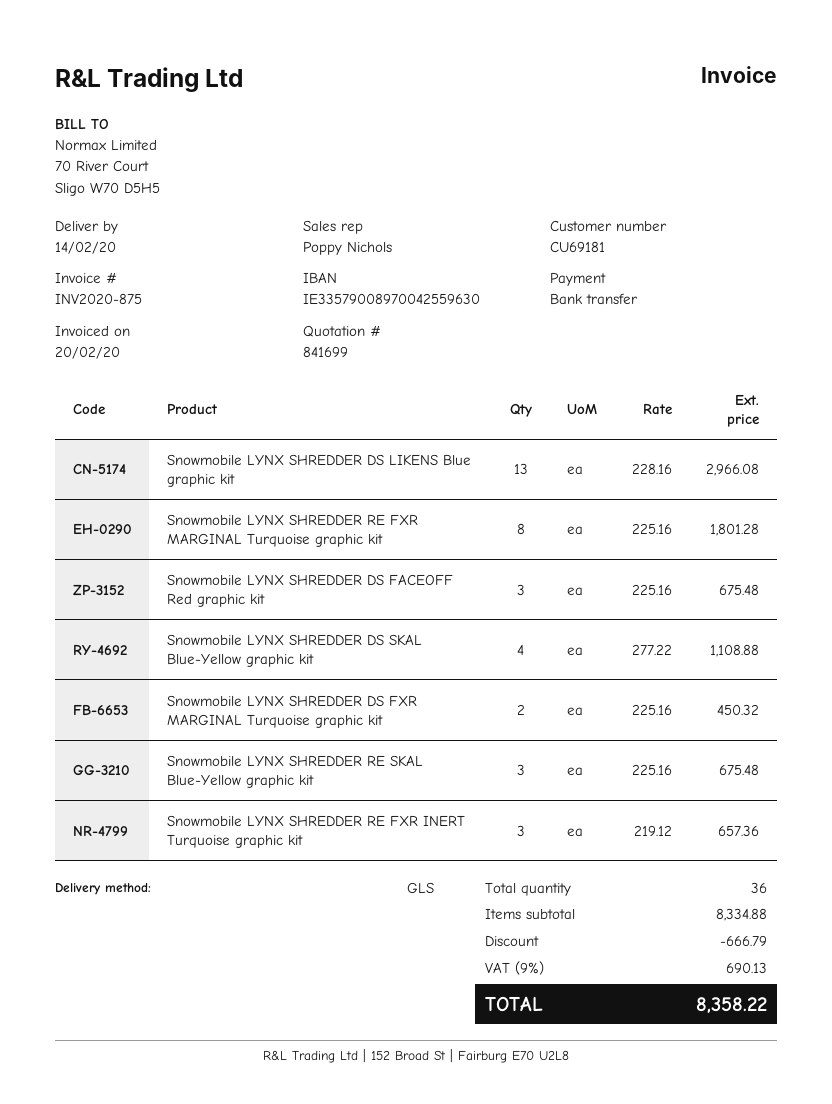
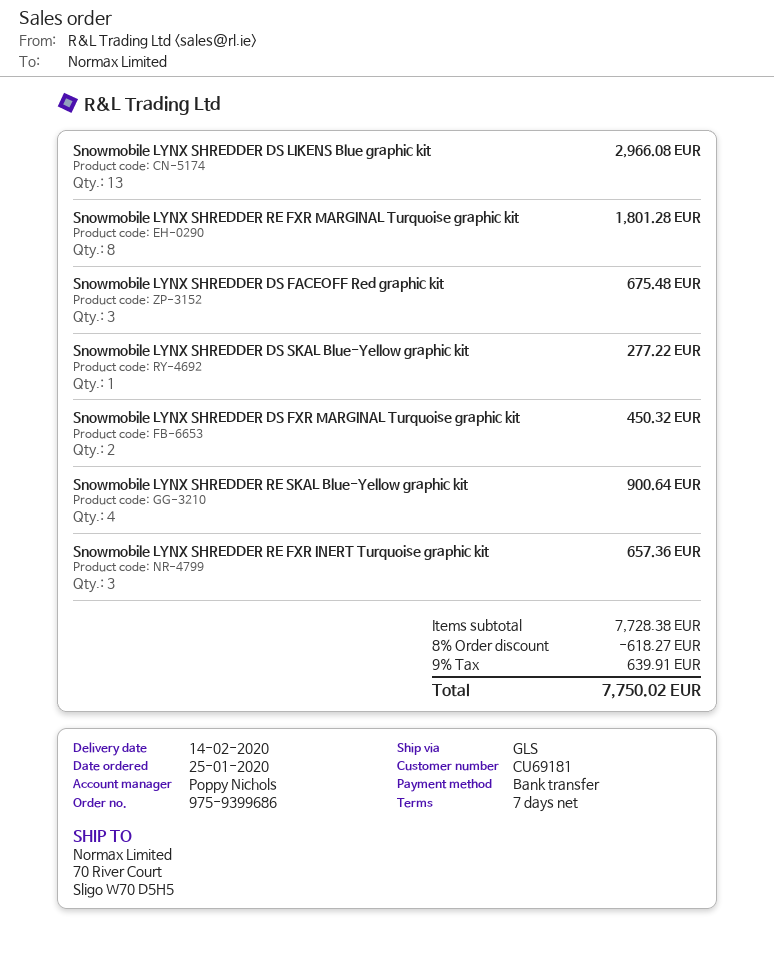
Snowmobile LYNX SHREDDER DS SKAL Blue-Yellow graphic kit: 4 for 1108.88 -> 1 for 277.22
Snowmobile LYNX SHREDDER RE SKAL Blue-Yellow graphic kit: 3 for 675.48 -> 4 for 900.64
subtotal: 8334.88 -> 7728.38
discount: 666.79 -> 618.27
tax: 9% = 690.13 -> 9% = 639.91
total: 8358.22 -> 7750.02

